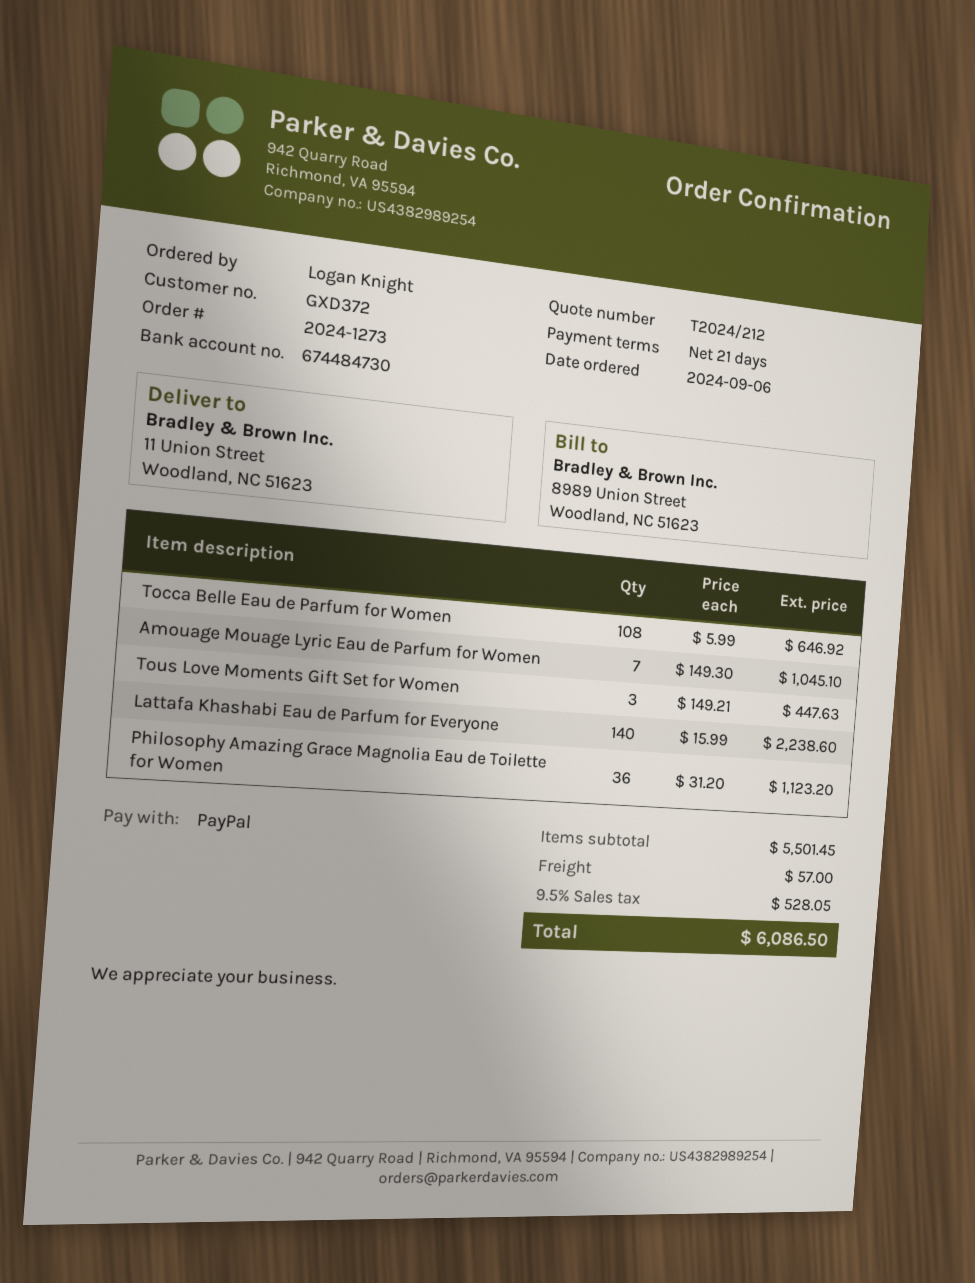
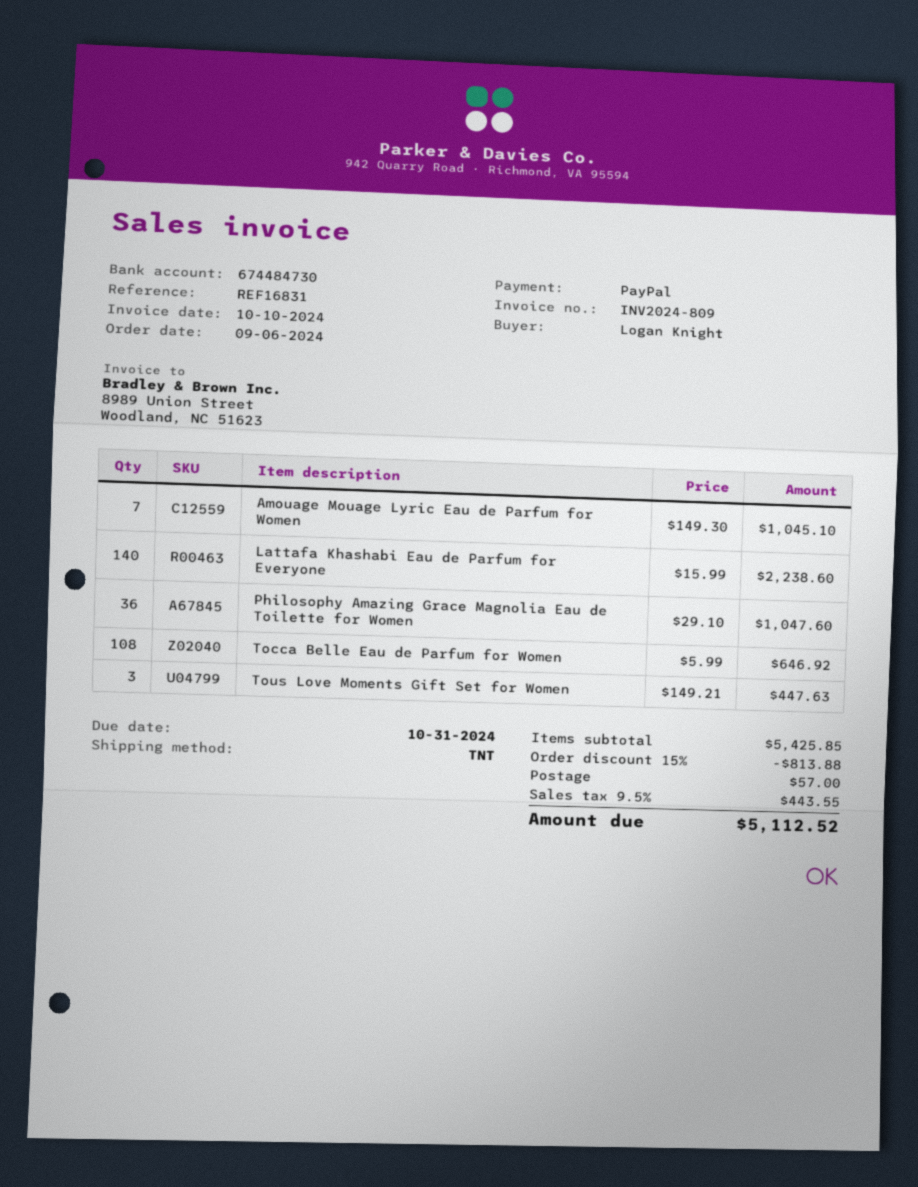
Philosophy Amazing Grace Magnolia Eau de Toilette for Women: 36 x 31.20 = 1123.20 -> 36 x 29.10 = 1047.60
subtotal: 5501.45 -> 5425.85
discount: none -> 15% = 813.88
tax: 9.5% = 528.05 -> 9.5% = 443.55
total: 6086.50 -> 5112.52

